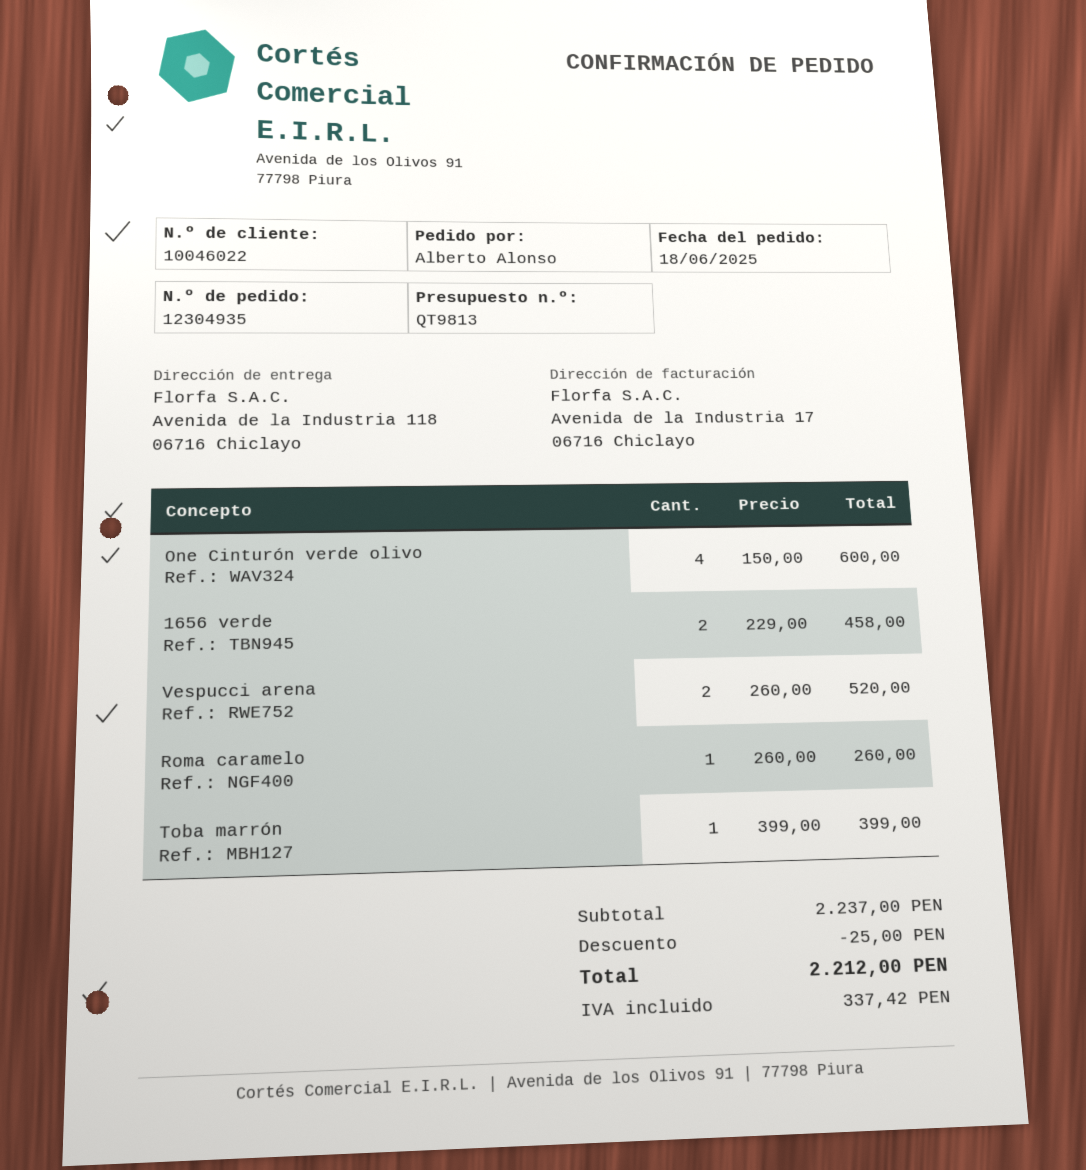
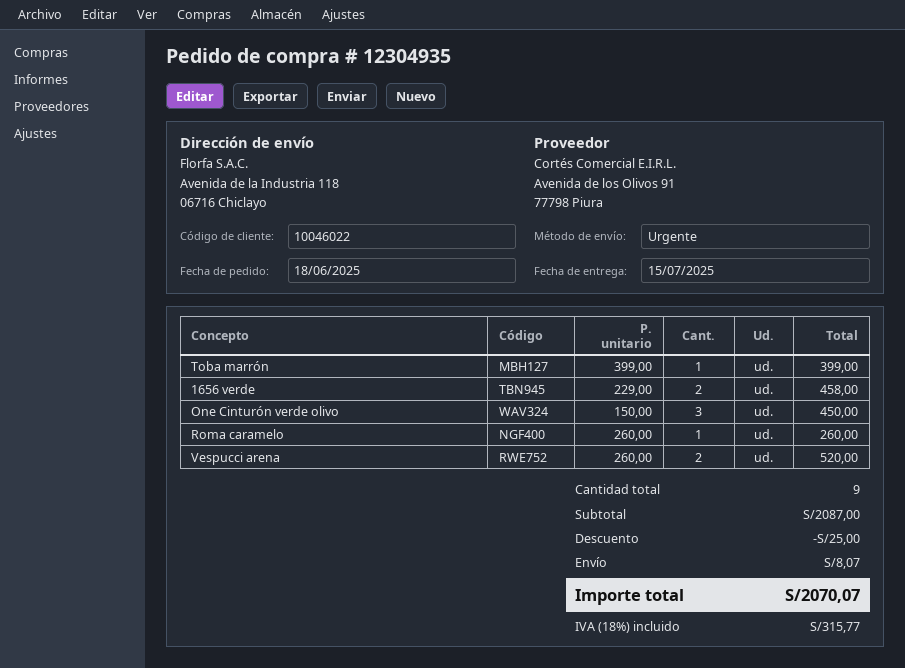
One Cinturón verde olivo: 4 x 150.00 = 600.00 -> 3 x 150.00 = 450.00
subtotal: 2237.00 -> 2087.00
shipping: none -> 8.07
tax: 337.42 -> 315.77
total: 2212.00 -> 2070.07

